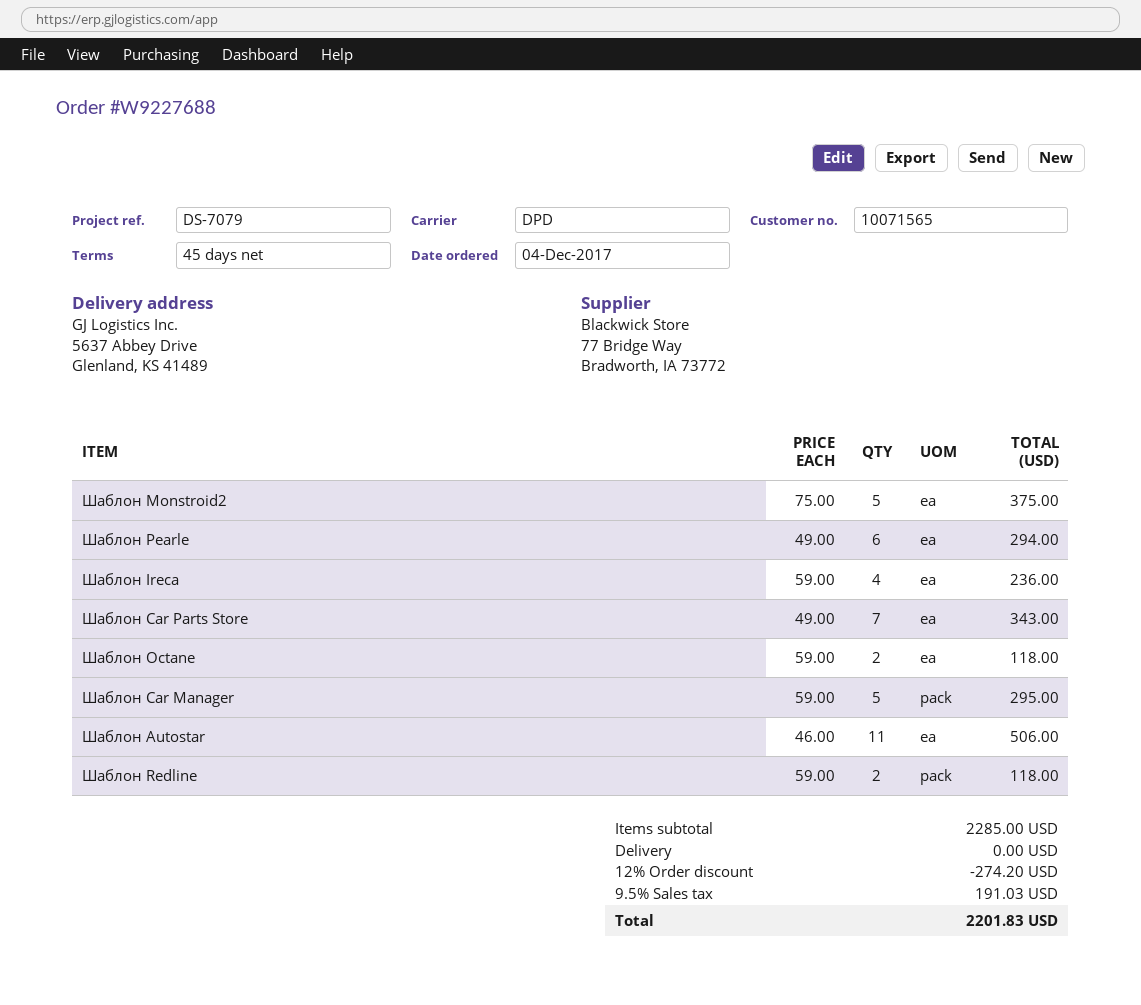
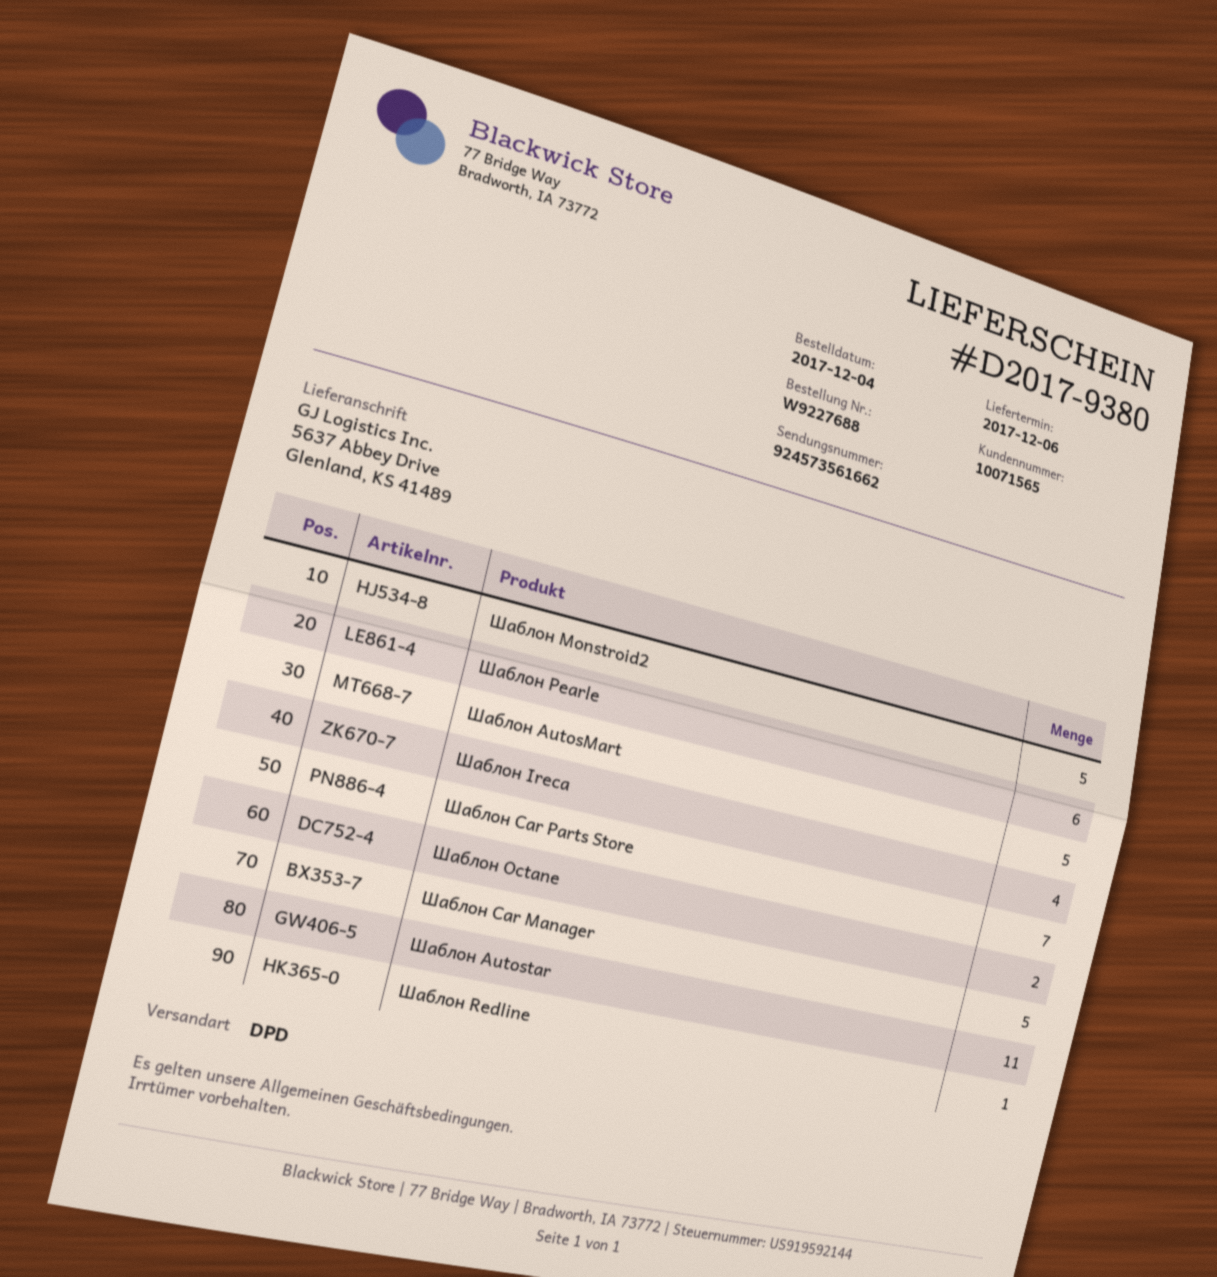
Шаблон Redline: 2 -> 1
Шаблон AutosMart: none -> 5

